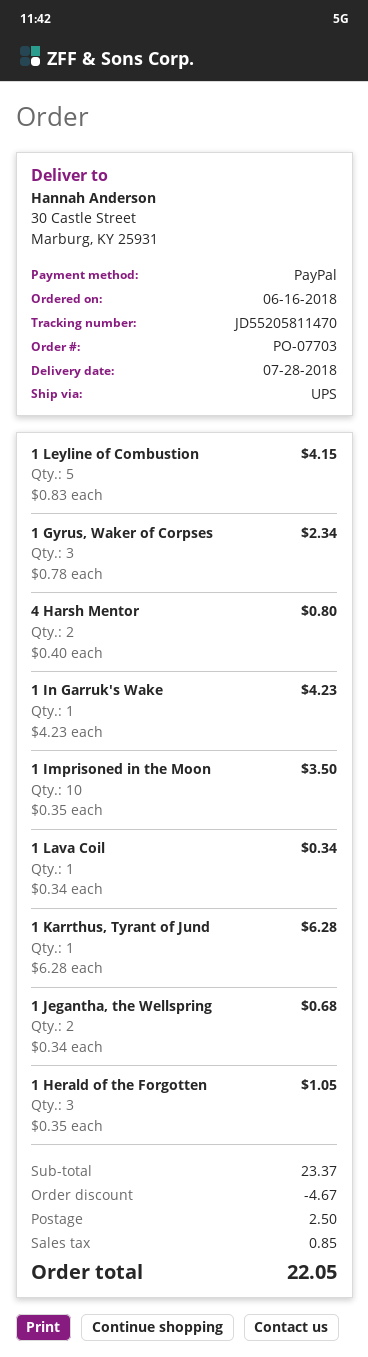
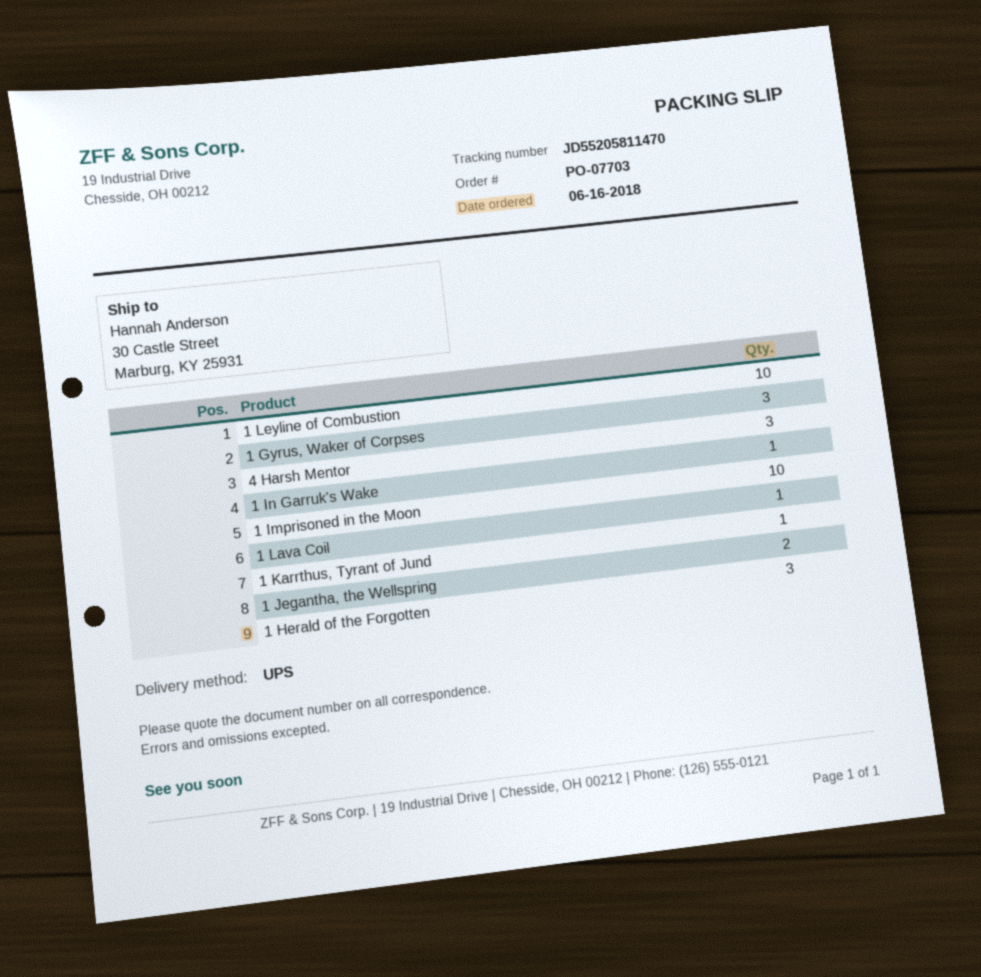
1 Leyline of Combustion: 5 -> 10
4 Harsh Mentor: 2 -> 3

